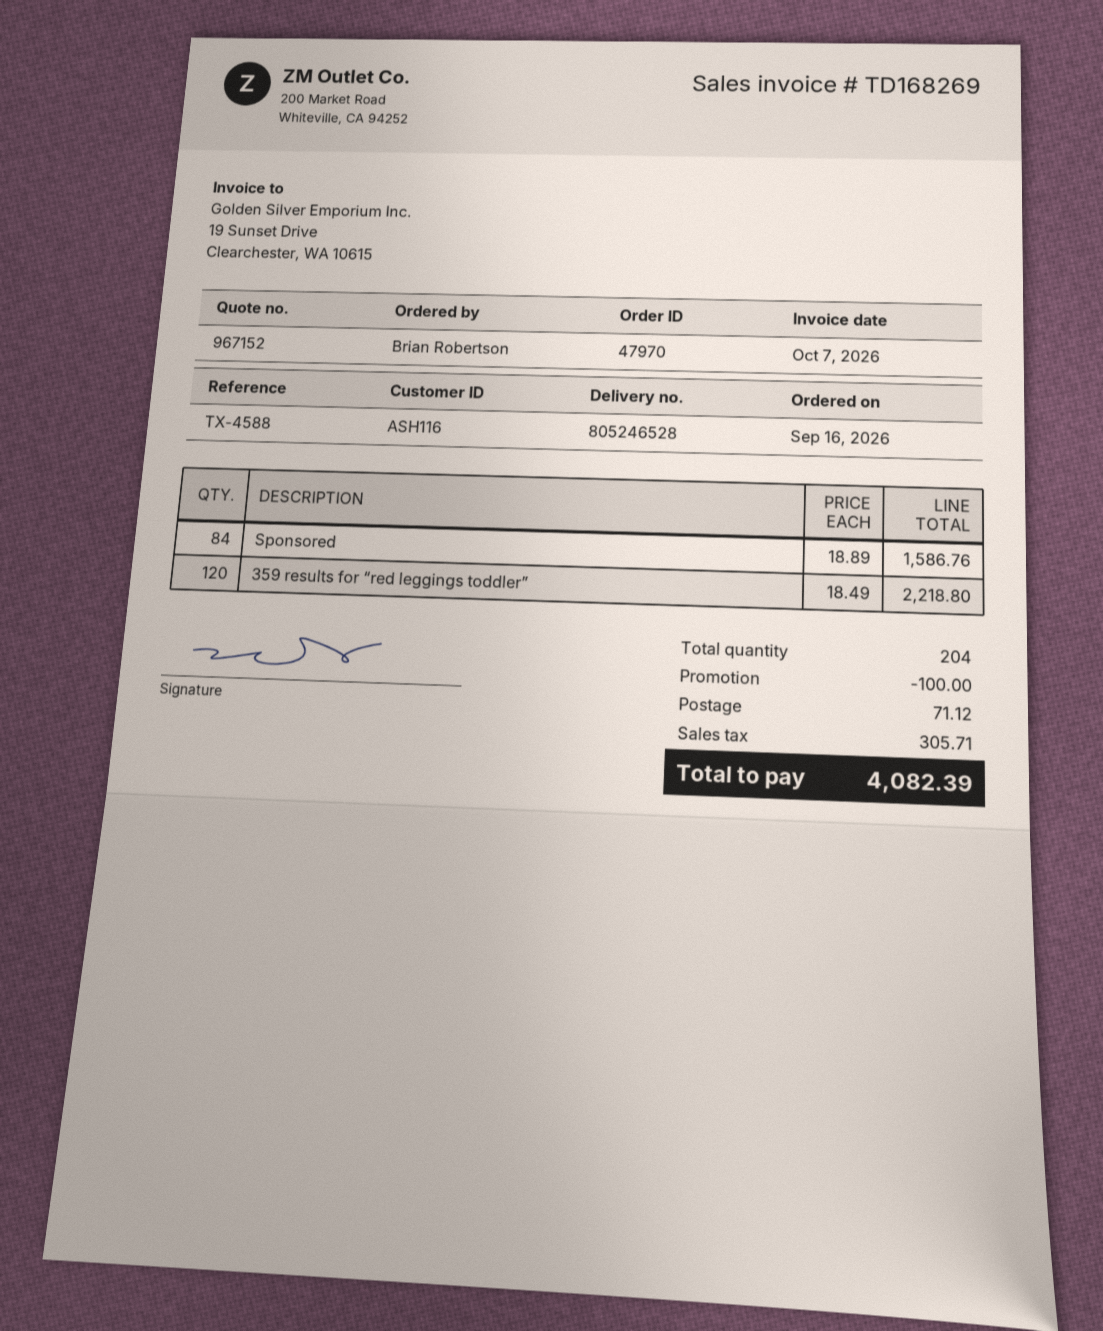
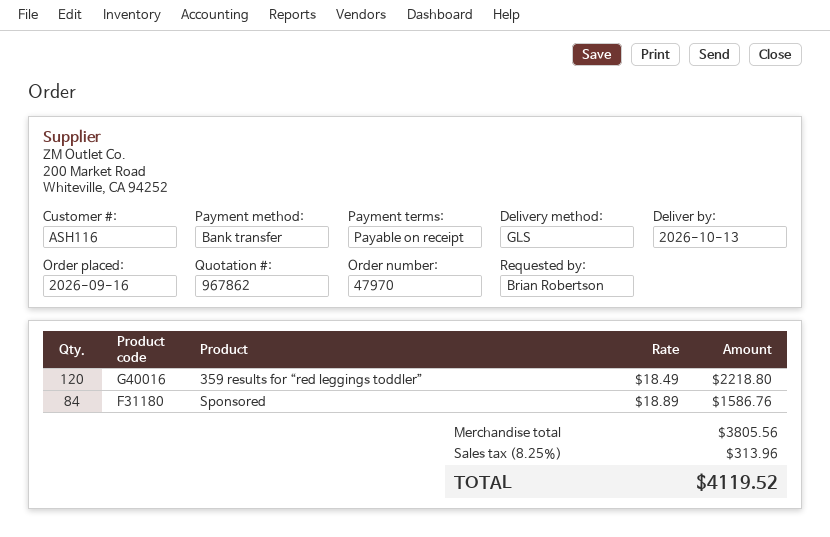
quote number: 967152 -> 967862
discount: 100.00 -> none
shipping: 71.12 -> none
tax: 305.71 -> 313.96
total: 4082.39 -> 4119.52

